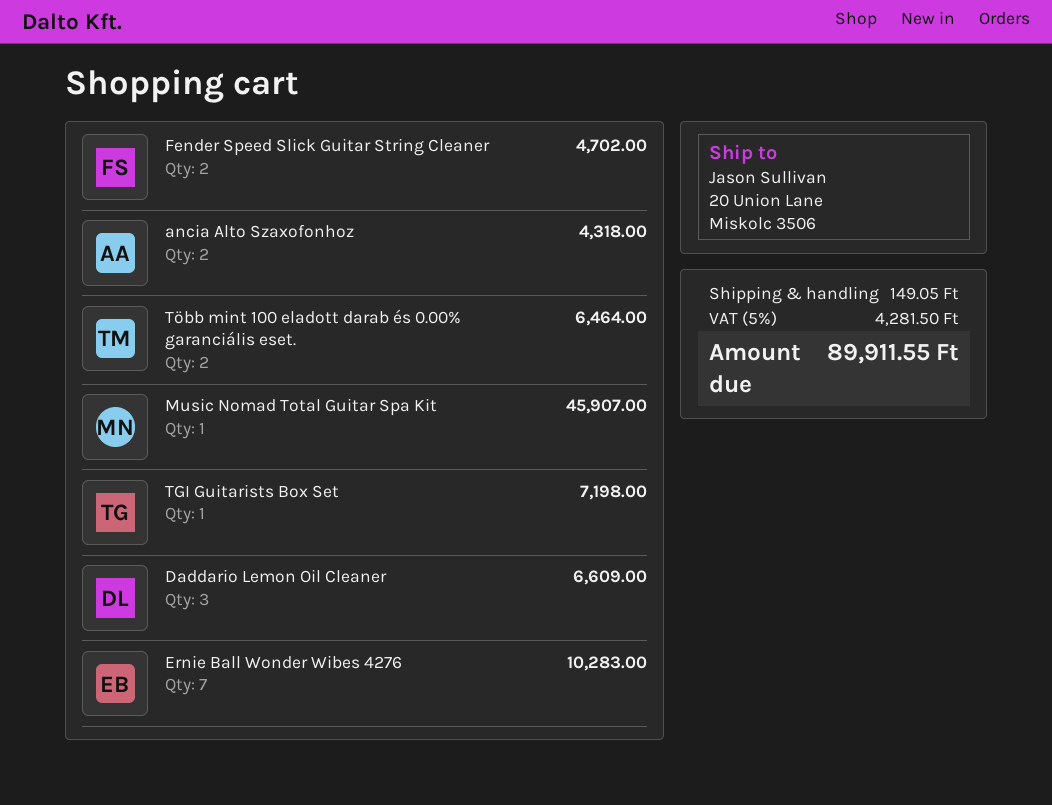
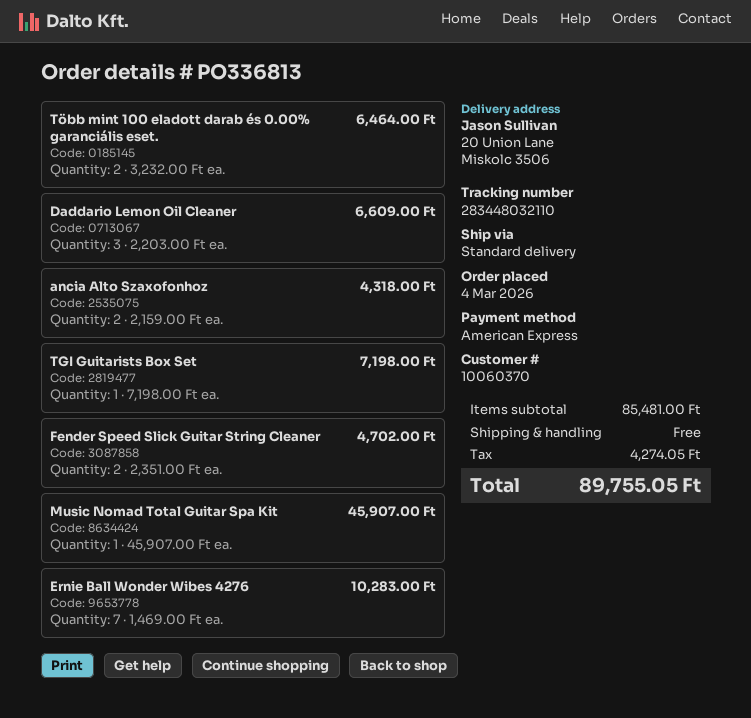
shipping: 149.05 -> 0.00
tax: 4281.50 -> 4274.05
total: 89911.55 -> 89755.05

